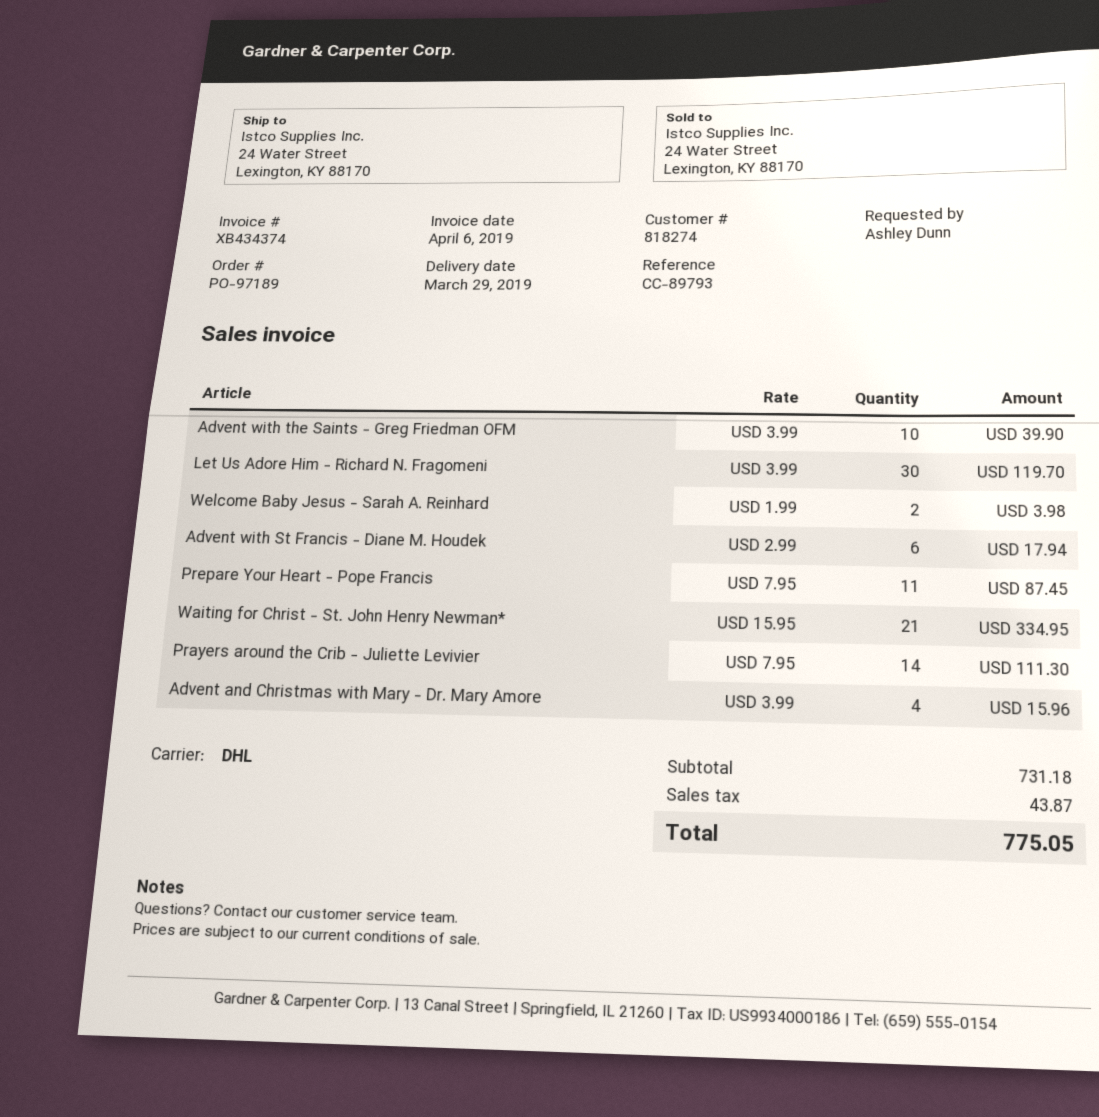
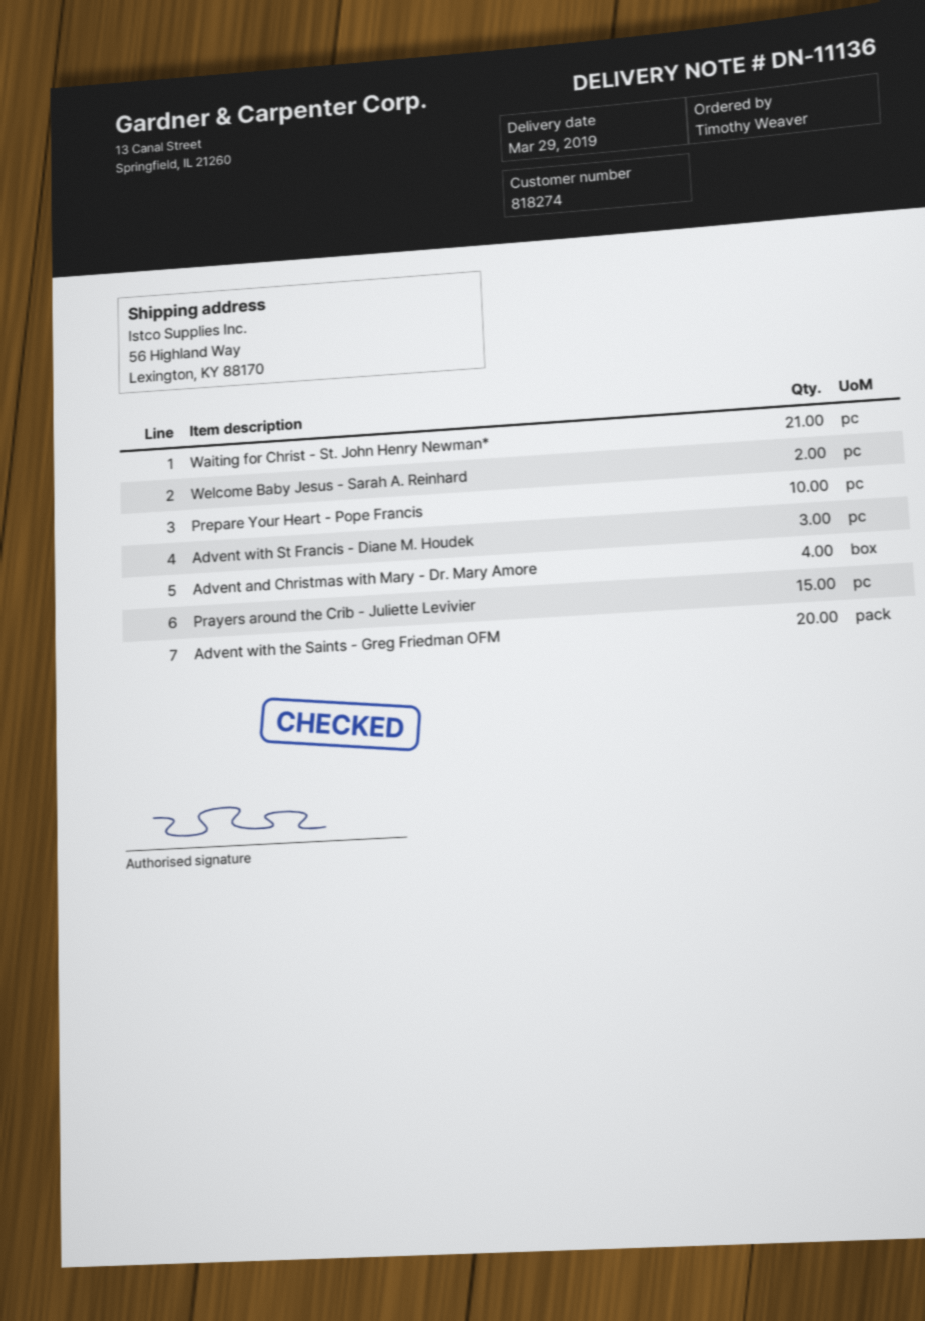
ordered by: Ashley Dunn -> Timothy Weaver
ship to: 24 Water Street, Lexington, KY 88170 -> 56 Highland Way, Lexington, KY 88170
Advent with the Saints - Greg Friedman OFM: 10 -> 20
Let Us Adore Him - Richard N. Fragomeni: 30 -> none
Advent with St Francis - Diane M. Houdek: 6 -> 3
Prepare Your Heart - Pope Francis: 11 -> 10
Prayers around the Crib - Juliette Levivier: 14 -> 15

